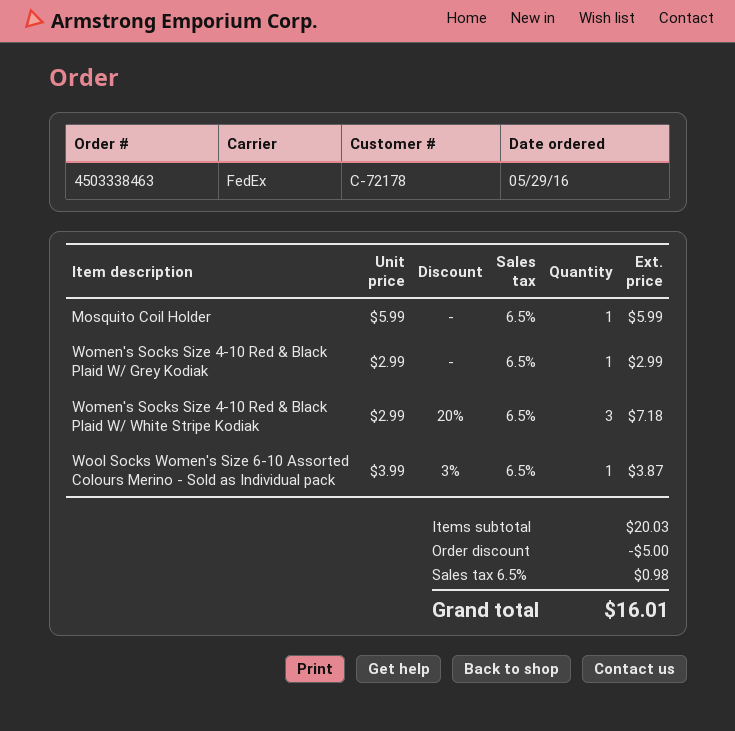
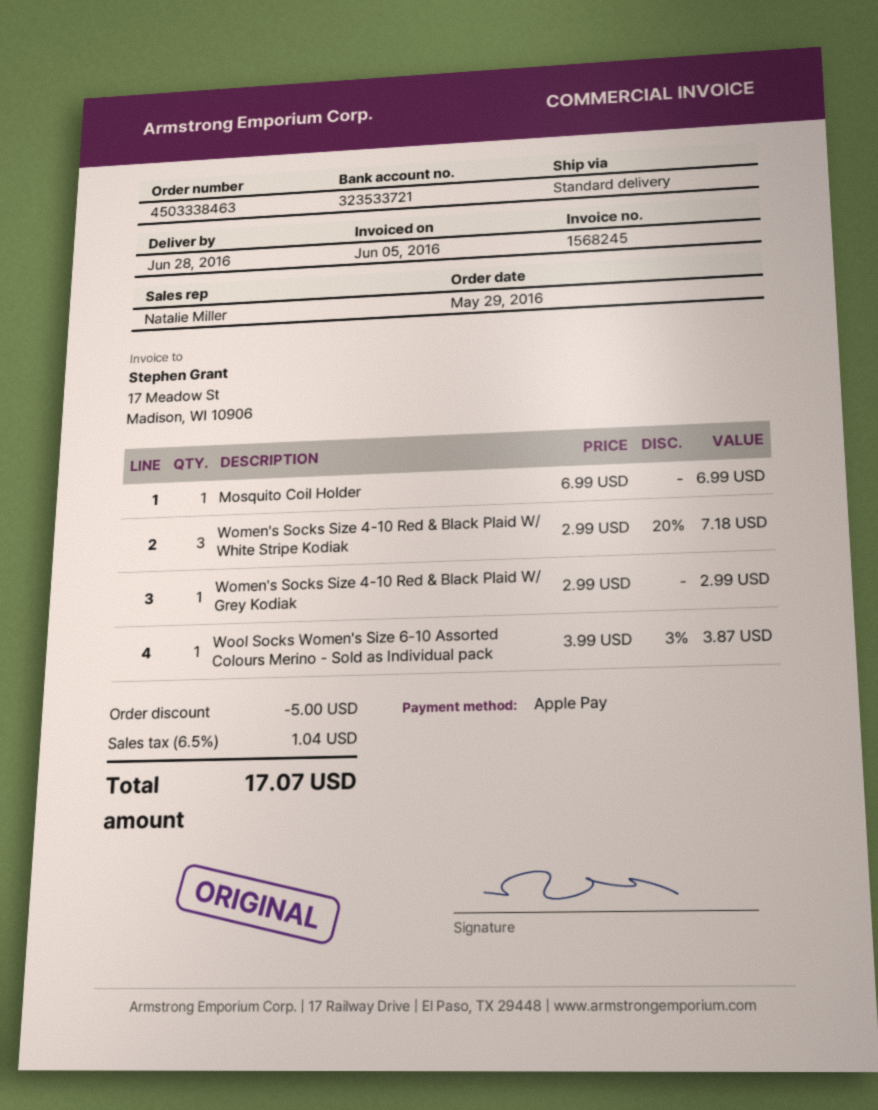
shipping method: FedEx -> standard
Mosquito Coil Holder: 1 x 5.99 = 5.99 -> 1 x 6.99 = 6.99
tax: 6.5% = 0.98 -> 6.5% = 1.04
total: 16.01 -> 17.07

